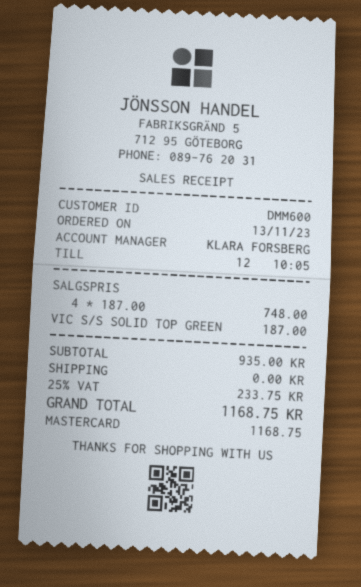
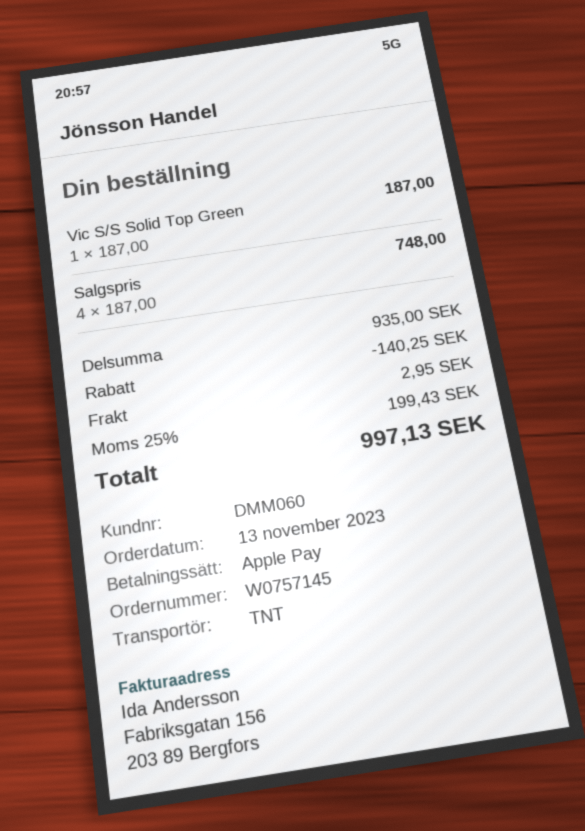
customer number: DMM600 -> DMM060
payment method: Mastercard -> Apple Pay
discount: none -> 140.25
shipping: 0.00 -> 2.95
tax: 25% = 233.75 -> 25% = 199.43
total: 1168.75 -> 997.13

